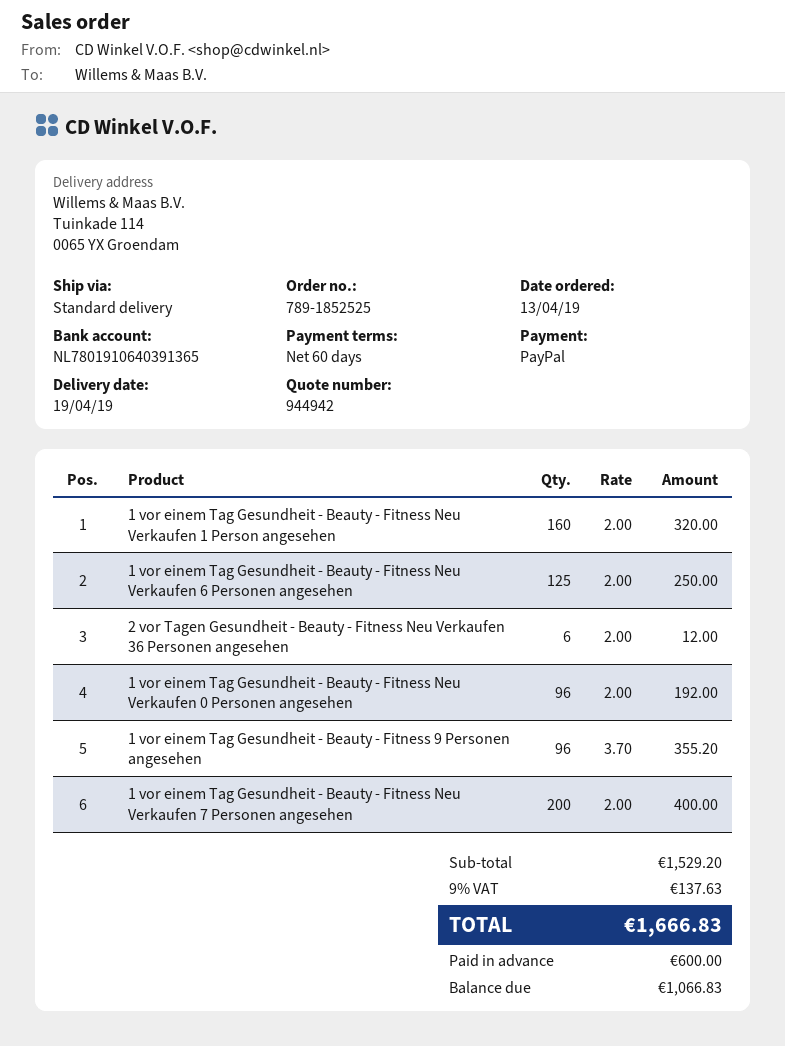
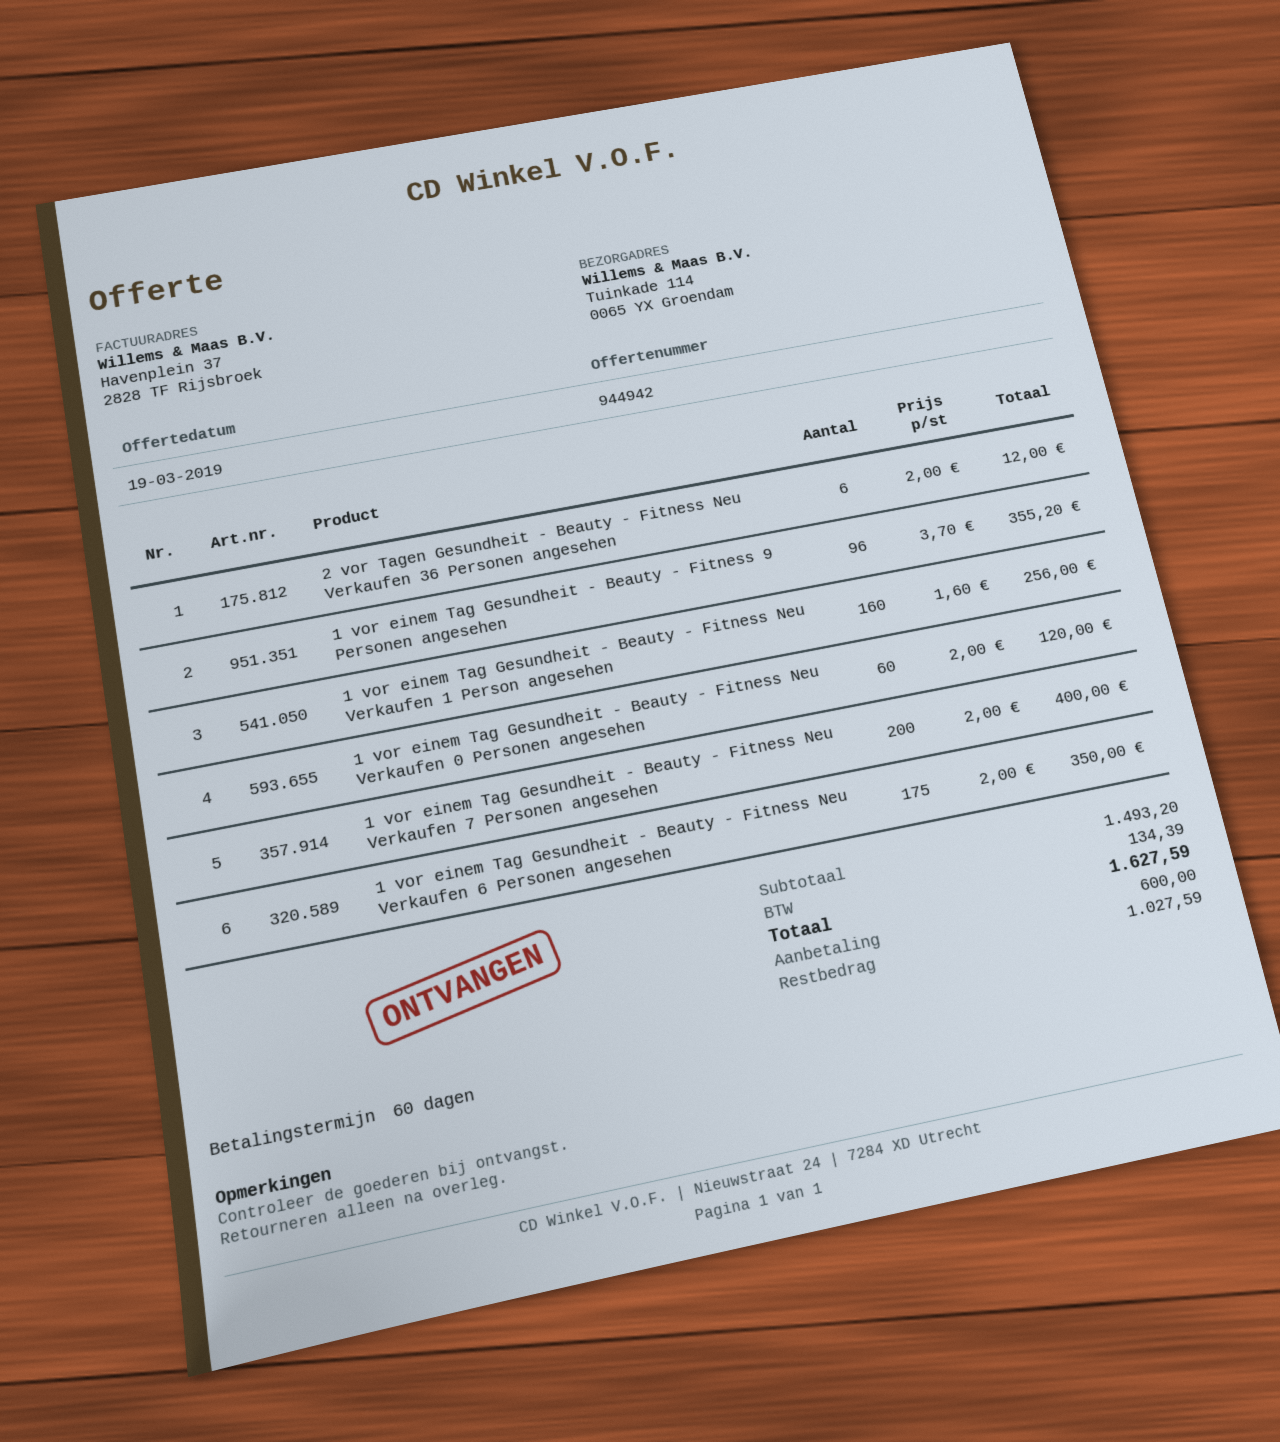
1 vor einem Tag Gesundheit - Beauty - Fitness Neu Verkaufen 1 Person angesehen: 160 x 2.00 = 320.00 -> 160 x 1.60 = 256.00
1 vor einem Tag Gesundheit - Beauty - Fitness Neu Verkaufen 6 Personen angesehen: 125 x 2.00 = 250.00 -> 175 x 2.00 = 350.00
1 vor einem Tag Gesundheit - Beauty - Fitness Neu Verkaufen 0 Personen angesehen: 96 x 2.00 = 192.00 -> 60 x 2.00 = 120.00
subtotal: 1529.20 -> 1493.20
tax: 137.63 -> 134.39
total: 1666.83 -> 1627.59
balance: 1066.83 -> 1027.59

